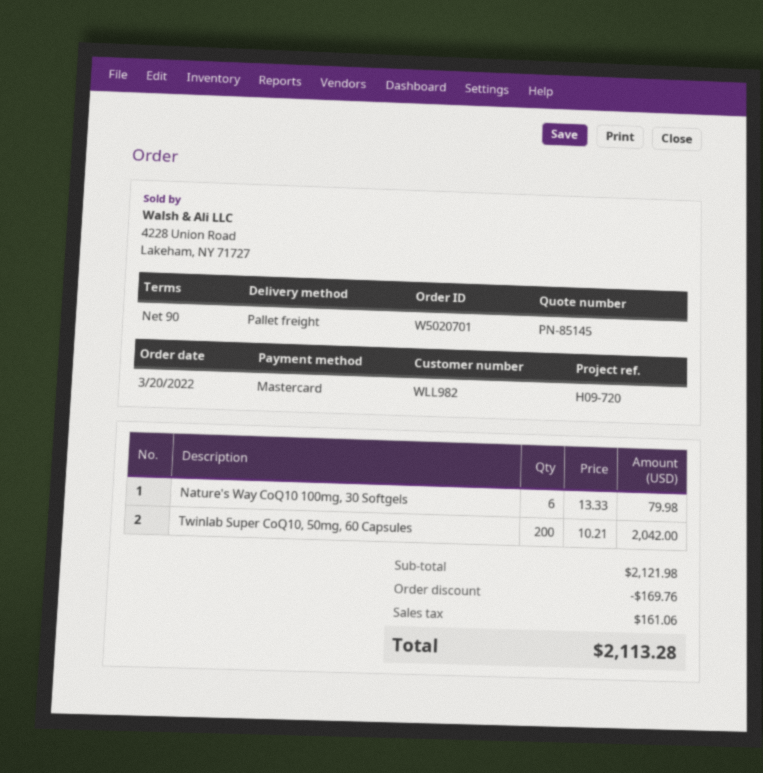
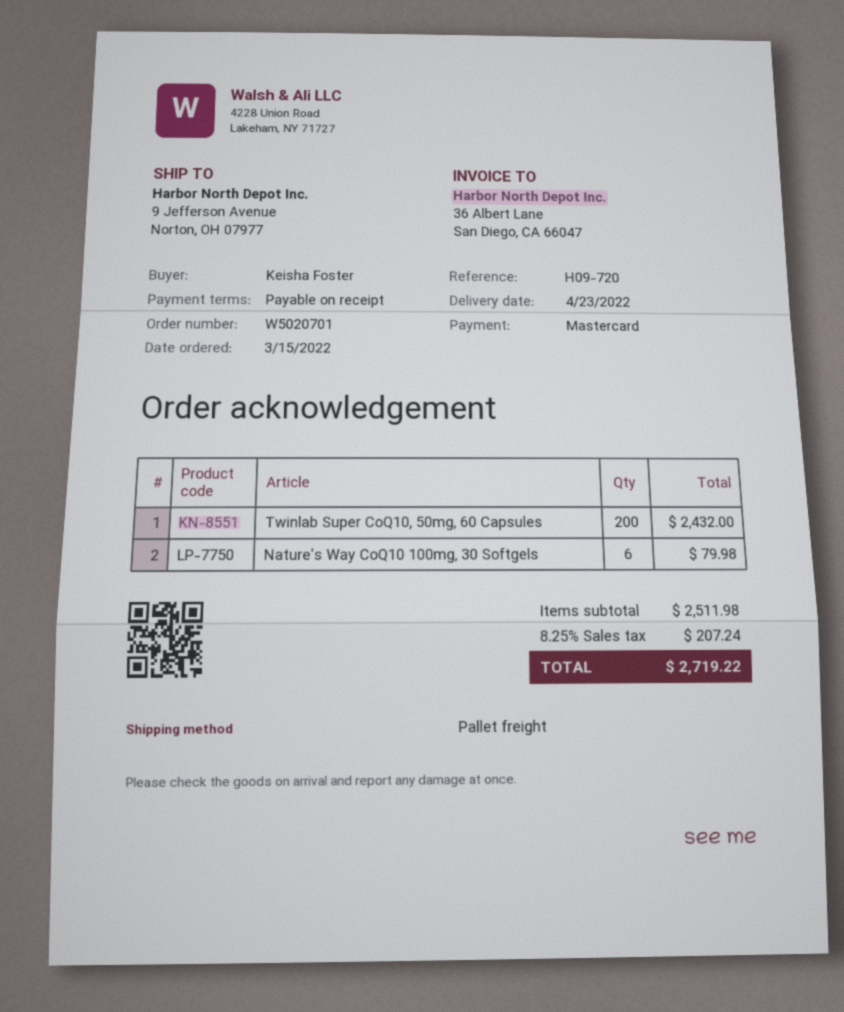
order date: 2022-03-20 -> 2022-03-15
payment terms: 90 days -> on receipt
Twinlab Super CoQ10, 50mg, 60 Capsules: 200 for 2042.00 -> 200 for 2432.00
subtotal: 2121.98 -> 2511.98
discount: 169.76 -> none
tax: 161.06 -> 207.24
total: 2113.28 -> 2719.22

